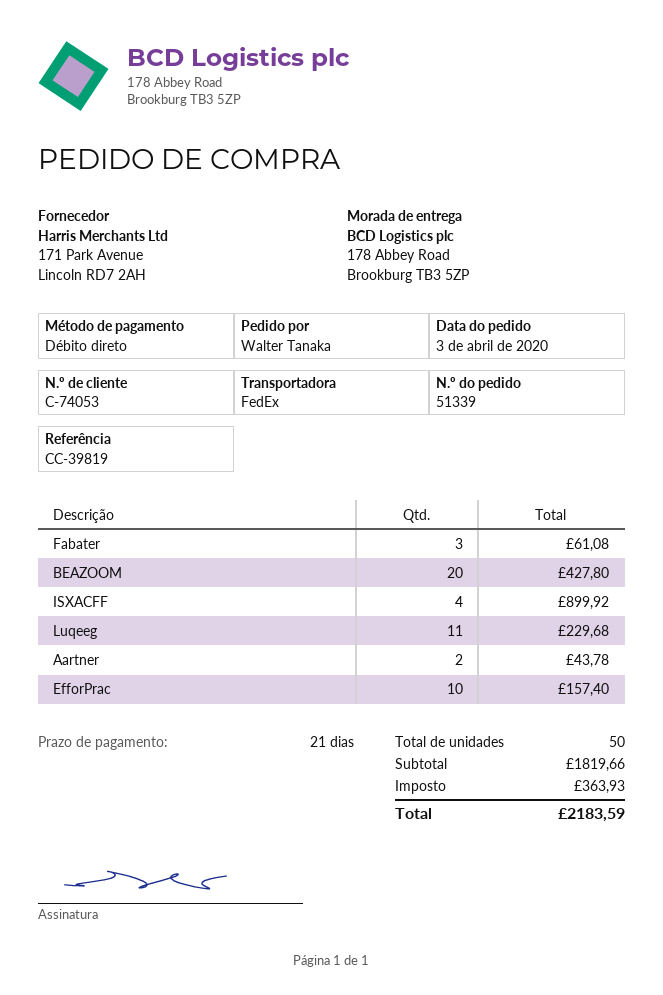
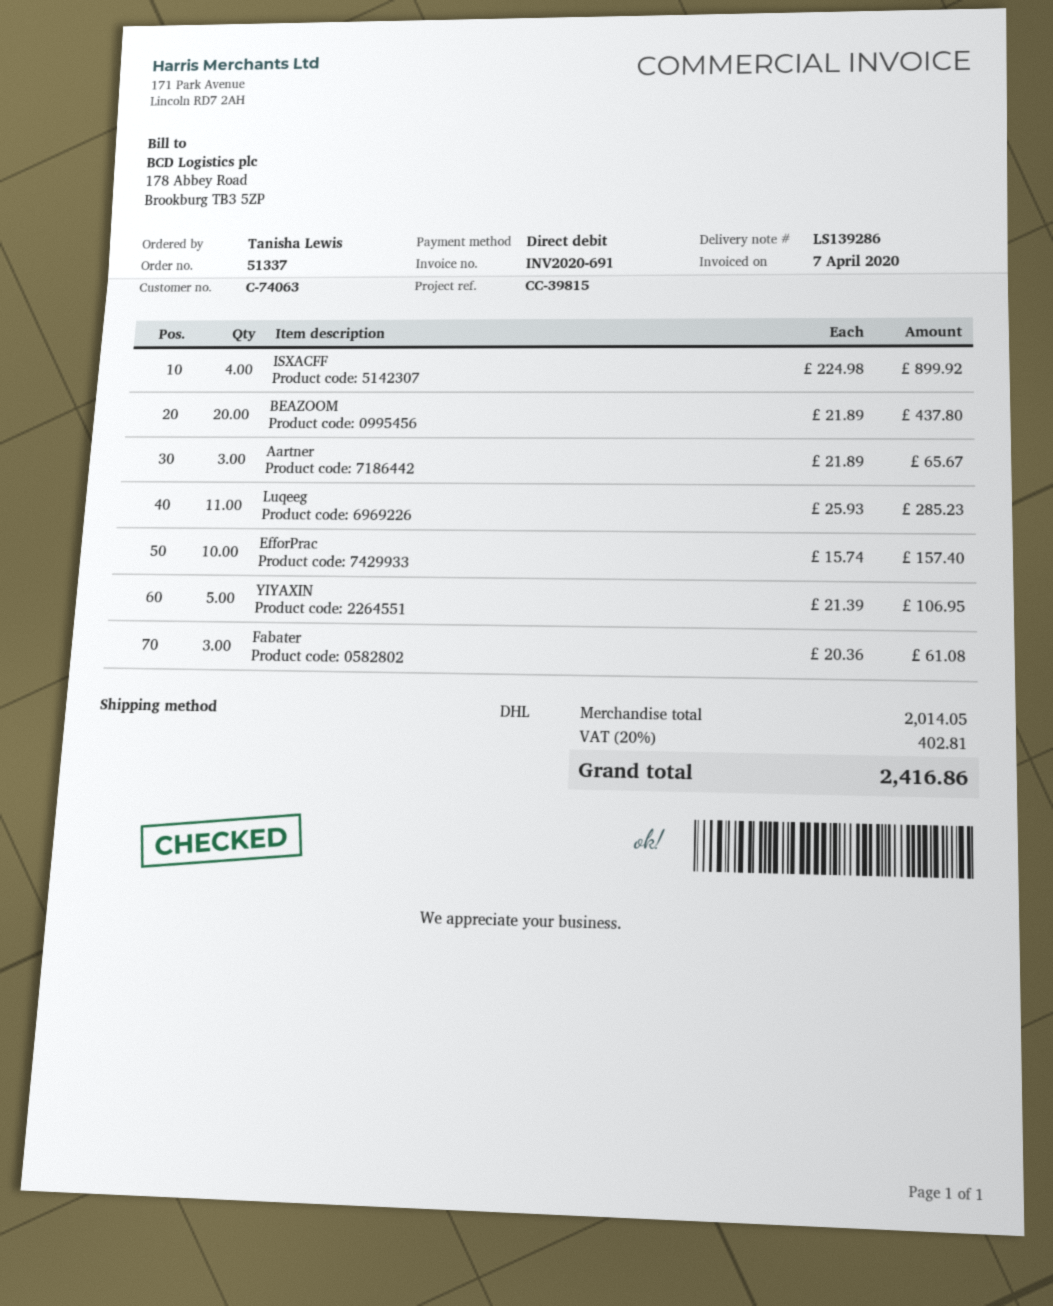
order number: 51339 -> 51337
customer number: C-74053 -> C-74063
reference: CC-39819 -> CC-39815
ordered by: Walter Tanaka -> Tanisha Lewis
shipping method: FedEx -> DHL
BEAZOOM: 20 for 427.80 -> 20 for 437.80
Luqeeg: 11 for 229.68 -> 11 for 285.23
Aartner: 2 for 43.78 -> 3 for 65.67
YIYAXIN: none -> 5 for 106.95
subtotal: 1819.66 -> 2014.05
tax: 363.93 -> 402.81
total: 2183.59 -> 2416.86

